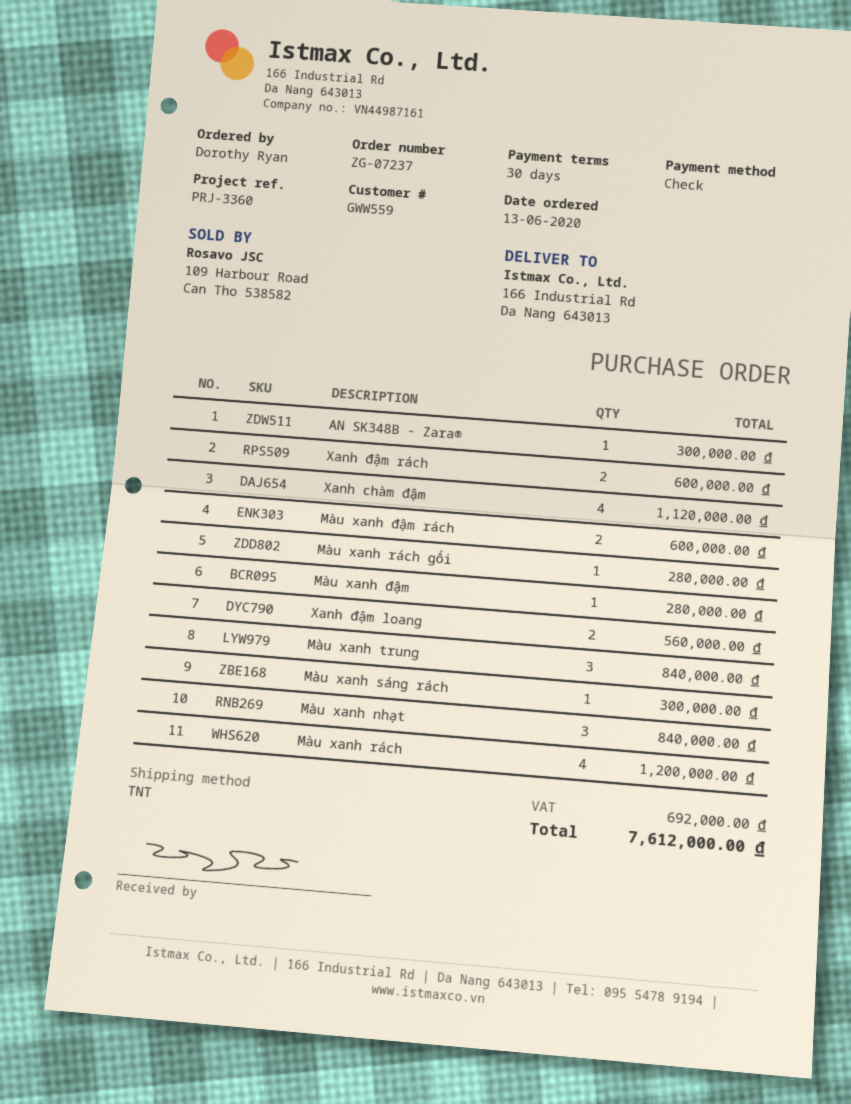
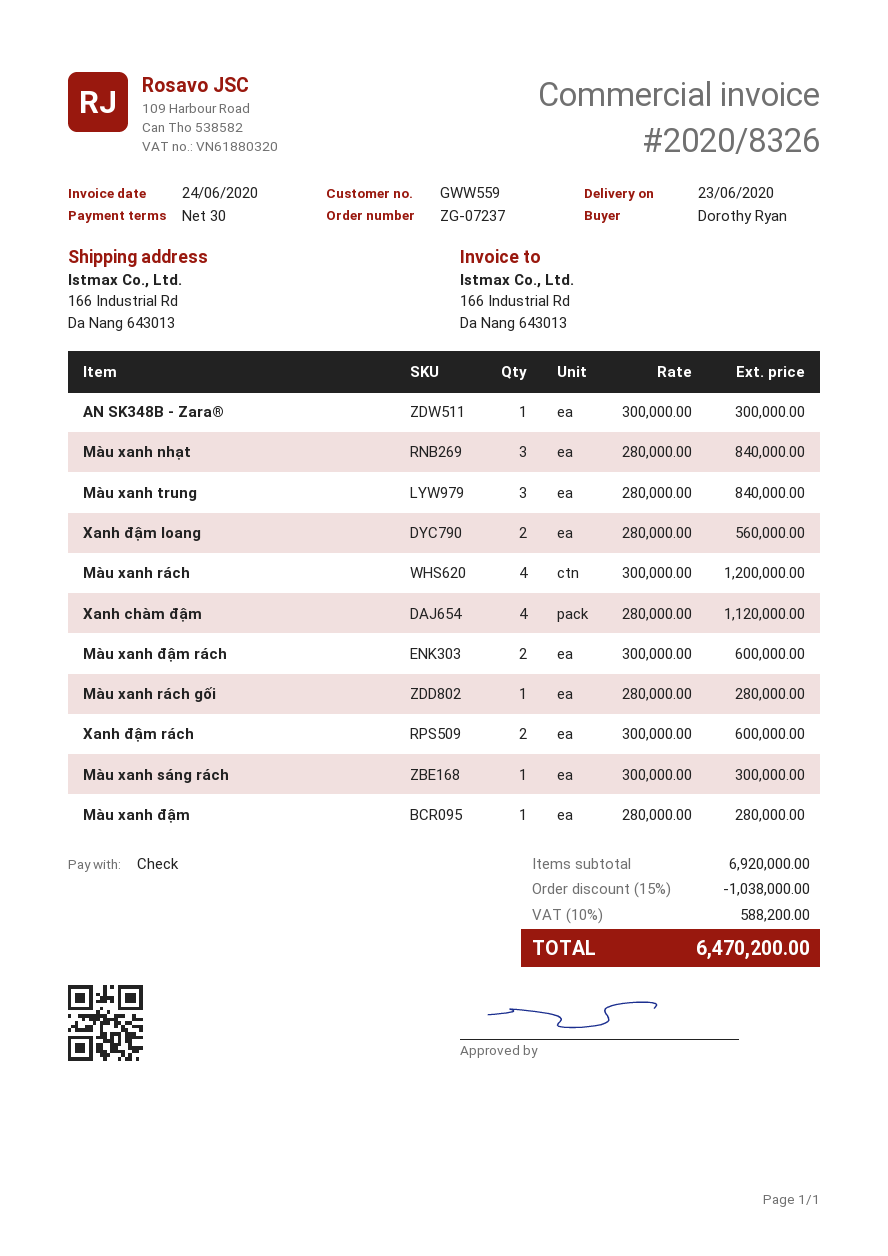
discount: none -> 15% = 1038000.00
tax: 692000.00 -> 588200.00
total: 7612000.00 -> 6470200.00

